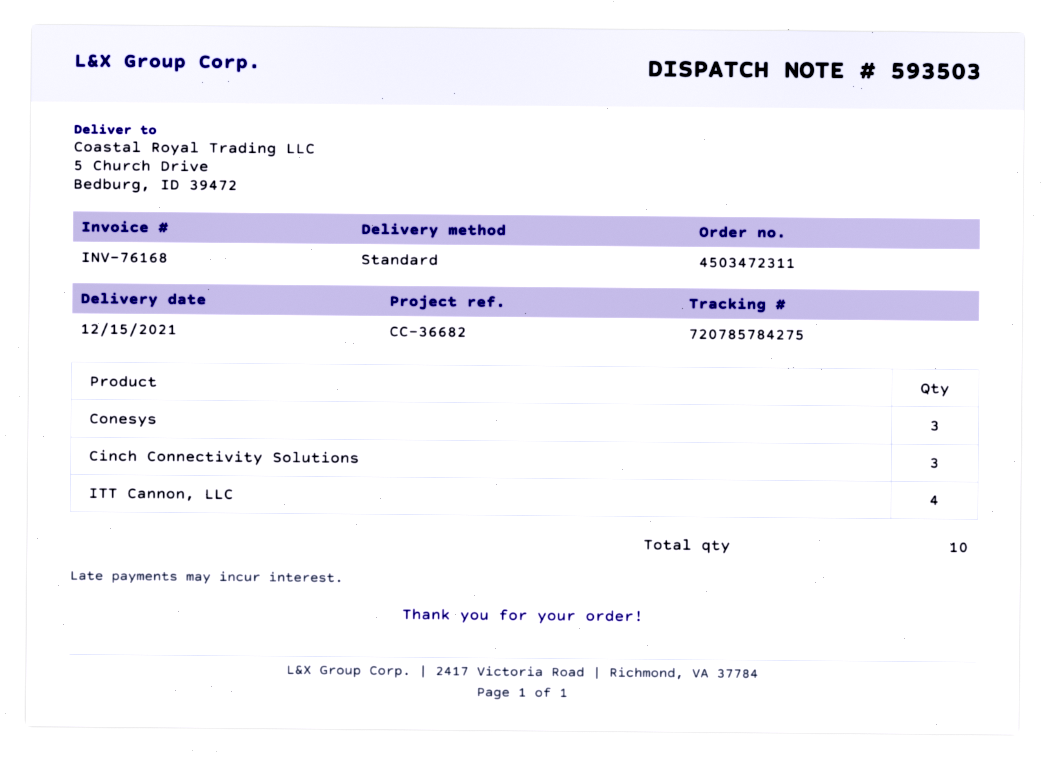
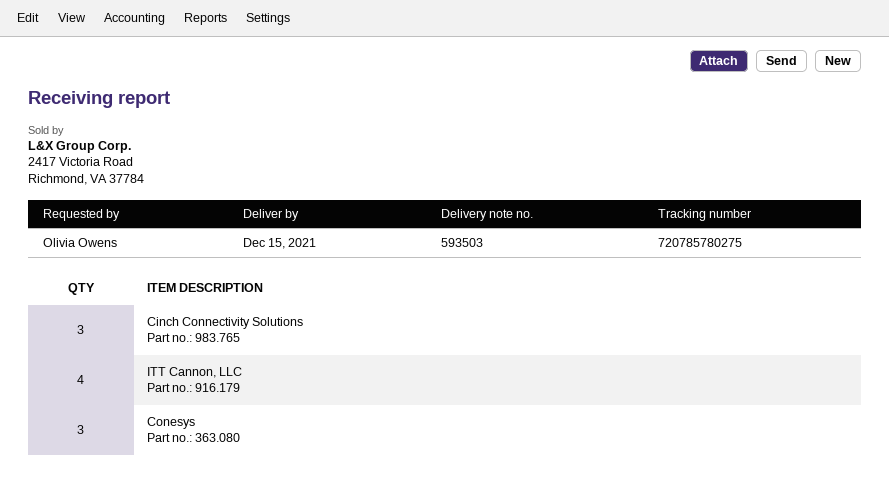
tracking number: 720785784275 -> 720785780275

